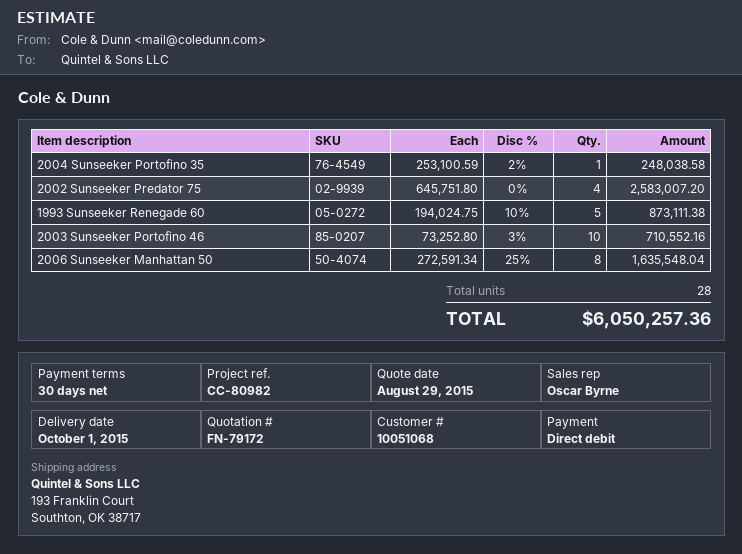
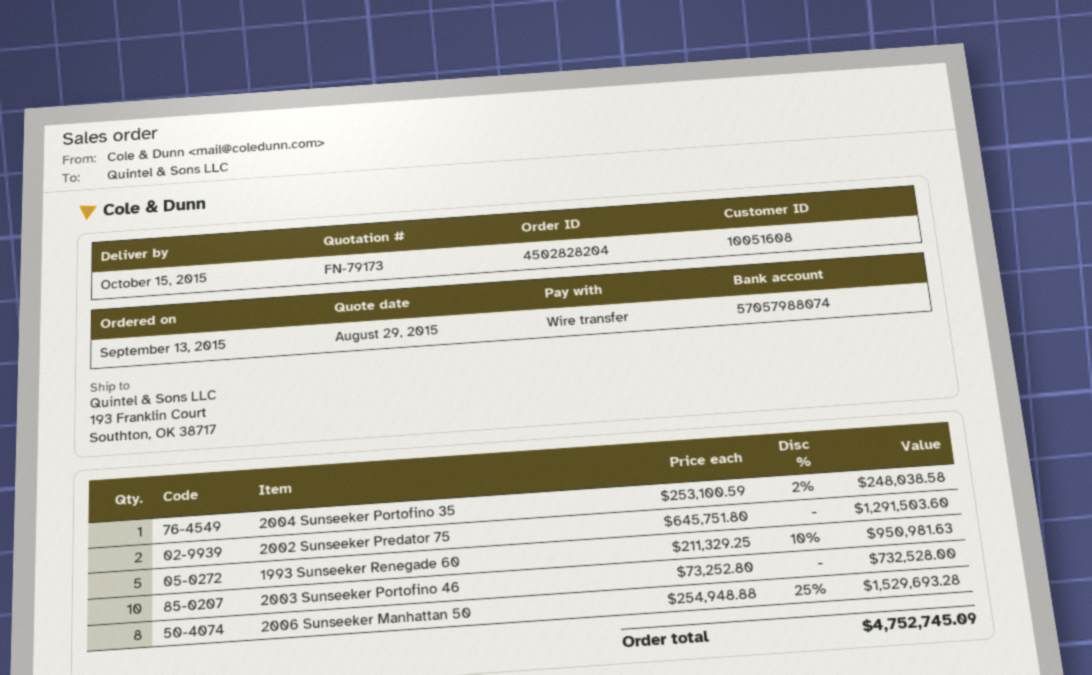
quote number: FN-79172 -> FN-79173
delivery date: 2015-10-01 -> 2015-10-15
customer number: 10051068 -> 10051608
payment method: direct debit -> bank transfer
2002 Sunseeker Predator 75: 4 x 645751.80 = 2583007.20 -> 2 x 645751.80 = 1291503.60
1993 Sunseeker Renegade 60: 5 x 194024.75 - 10% = 873111.38 -> 5 x 211329.25 - 10% = 950981.63
2003 Sunseeker Portofino 46: 10 x 73252.80 - 3% = 710552.16 -> 10 x 73252.80 = 732528.00
2006 Sunseeker Manhattan 50: 8 x 272591.34 - 25% = 1635548.04 -> 8 x 254948.88 - 25% = 1529693.28
total: 6050257.36 -> 4752745.09

